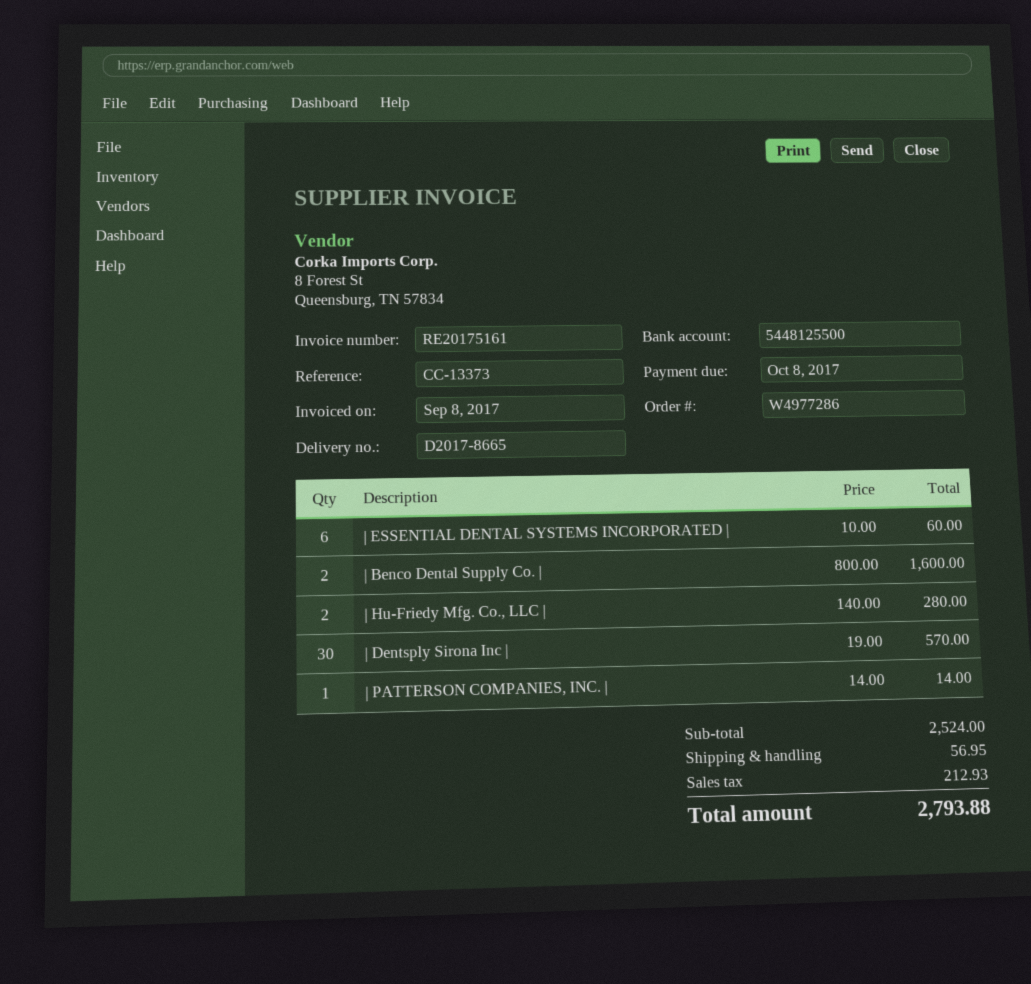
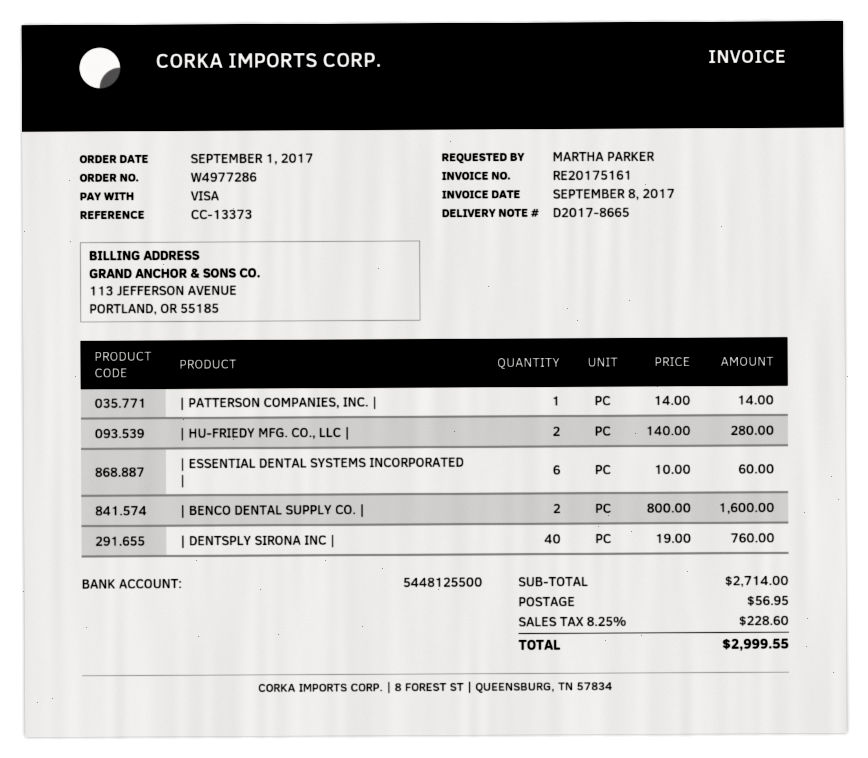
| Dentsply Sirona Inc |: 30 x 19.00 = 570.00 -> 40 x 19.00 = 760.00
subtotal: 2524.00 -> 2714.00
tax: 212.93 -> 228.60
total: 2793.88 -> 2999.55

